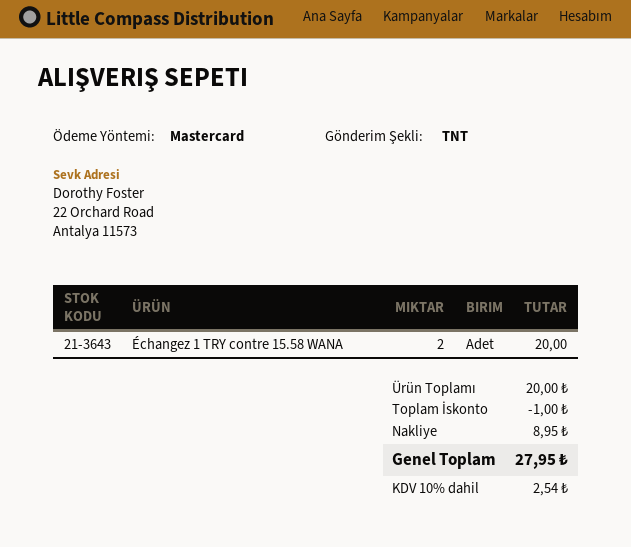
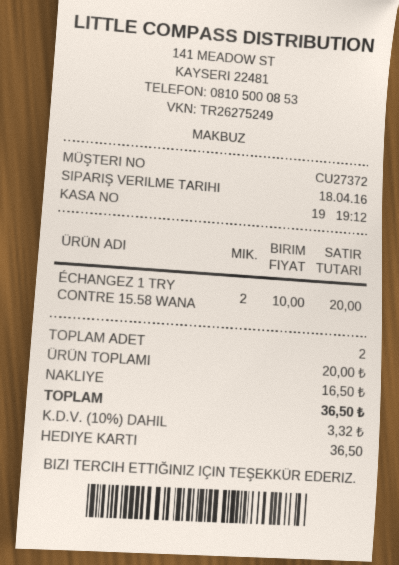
payment method: Mastercard -> gift card
discount: 1.00 -> none
shipping: 8.95 -> 16.50
tax: 10% = 2.54 -> 10% = 3.32
total: 27.95 -> 36.50

